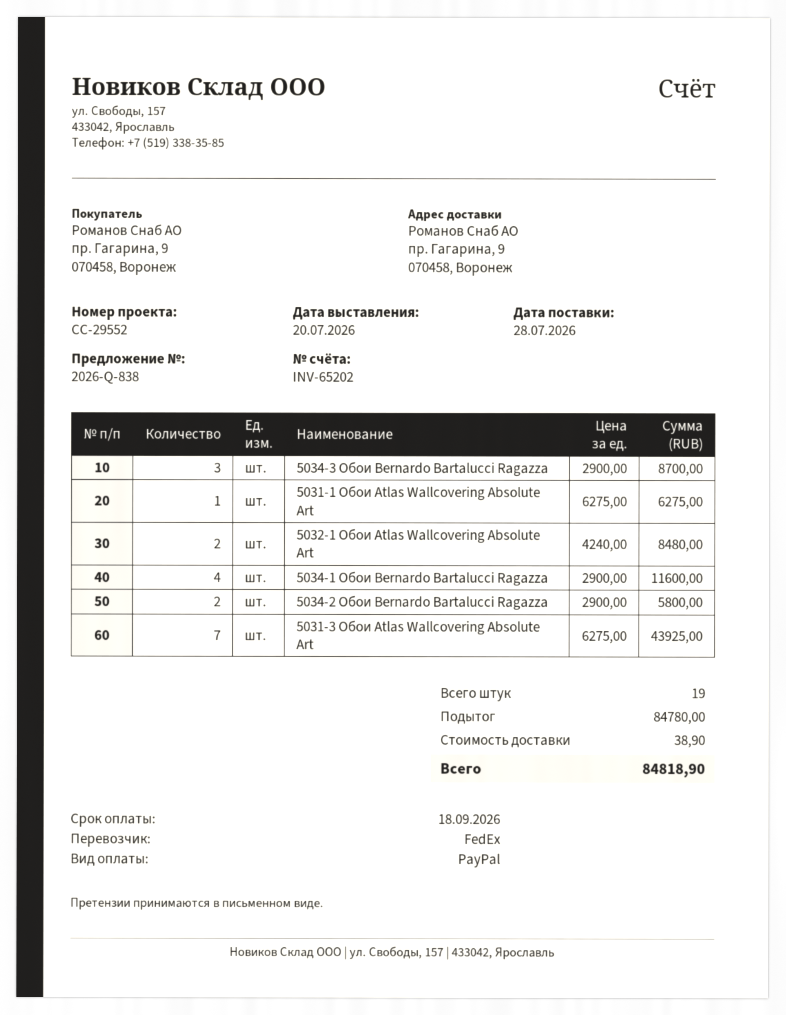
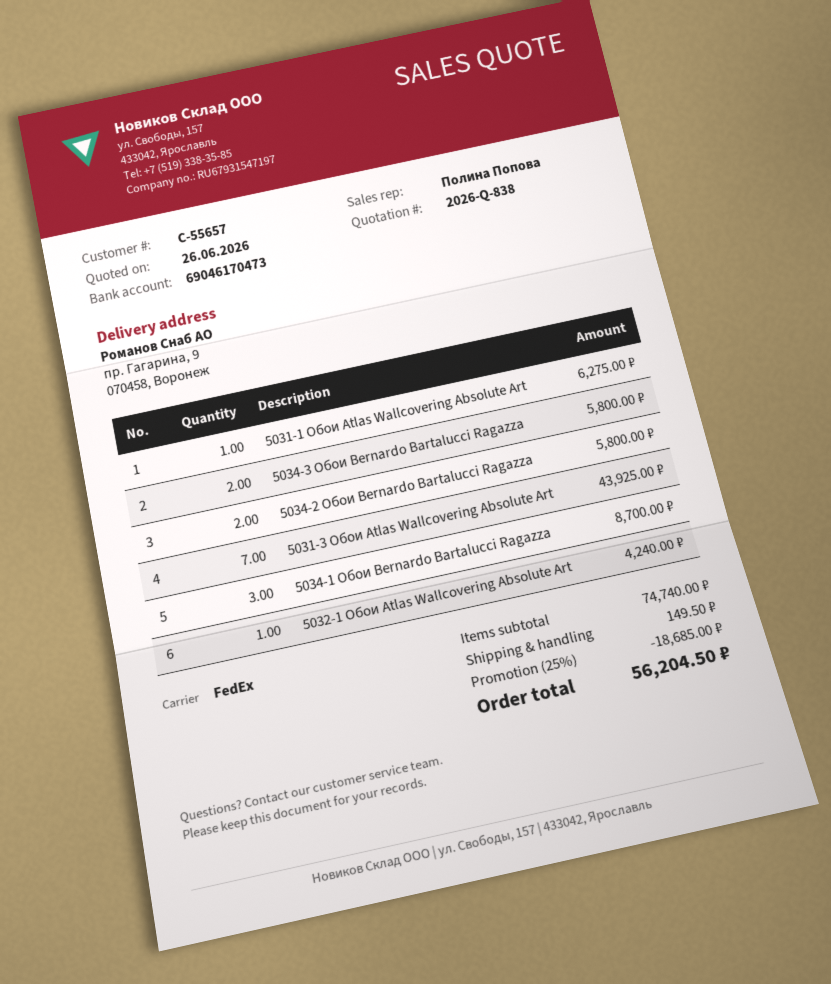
5034-3 Обои Bernardo Bartalucci Ragazza: 3 for 8700.00 -> 2 for 5800.00
5032-1 Обои Atlas Wallcovering Absolute Art: 2 for 8480.00 -> 1 for 4240.00
5034-1 Обои Bernardo Bartalucci Ragazza: 4 for 11600.00 -> 3 for 8700.00
subtotal: 84780.00 -> 74740.00
discount: none -> 25% = 18685.00
shipping: 38.90 -> 149.50
total: 84818.90 -> 56204.50

